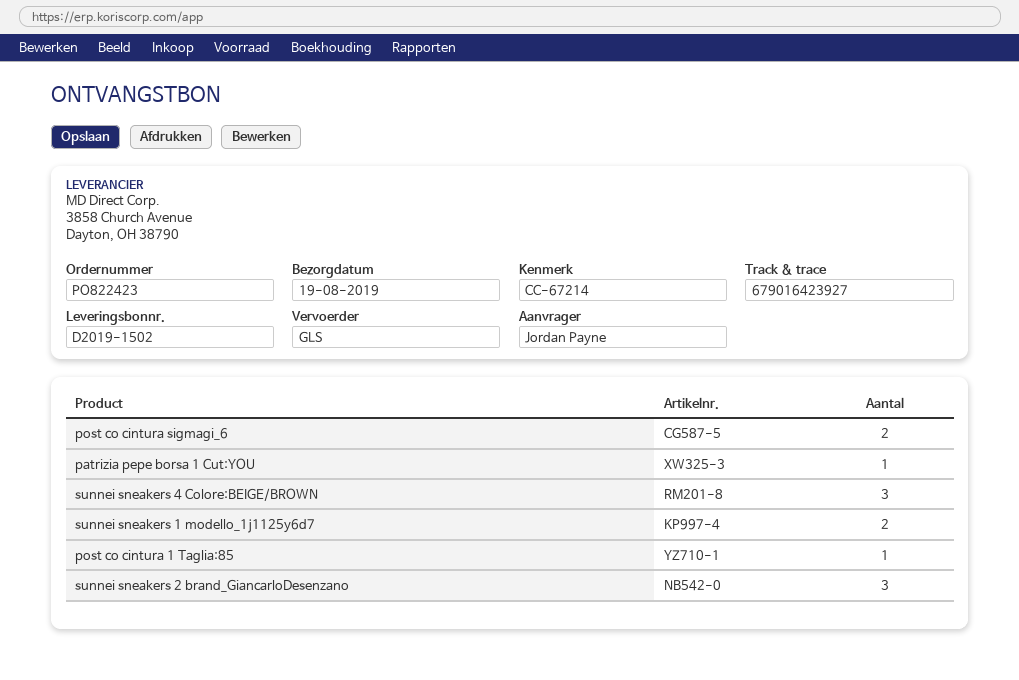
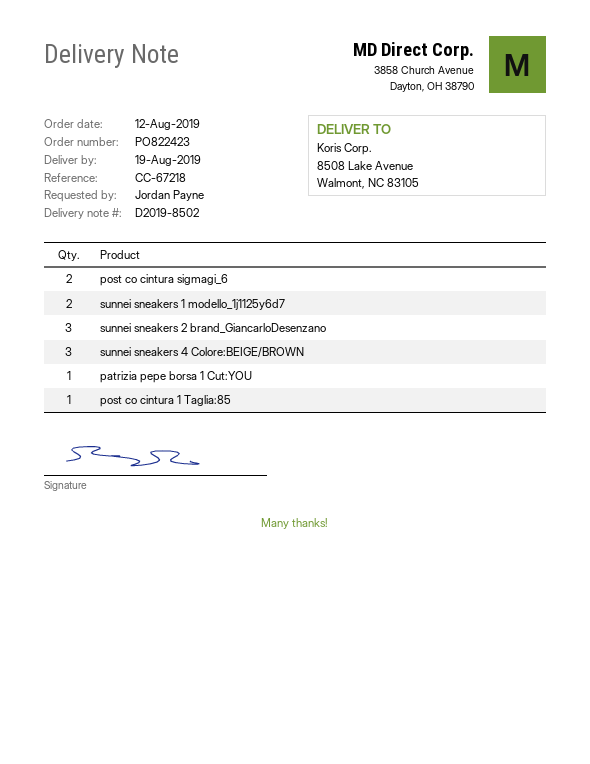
delivery note number: D2019-1502 -> D2019-8502
reference: CC-67214 -> CC-67218

